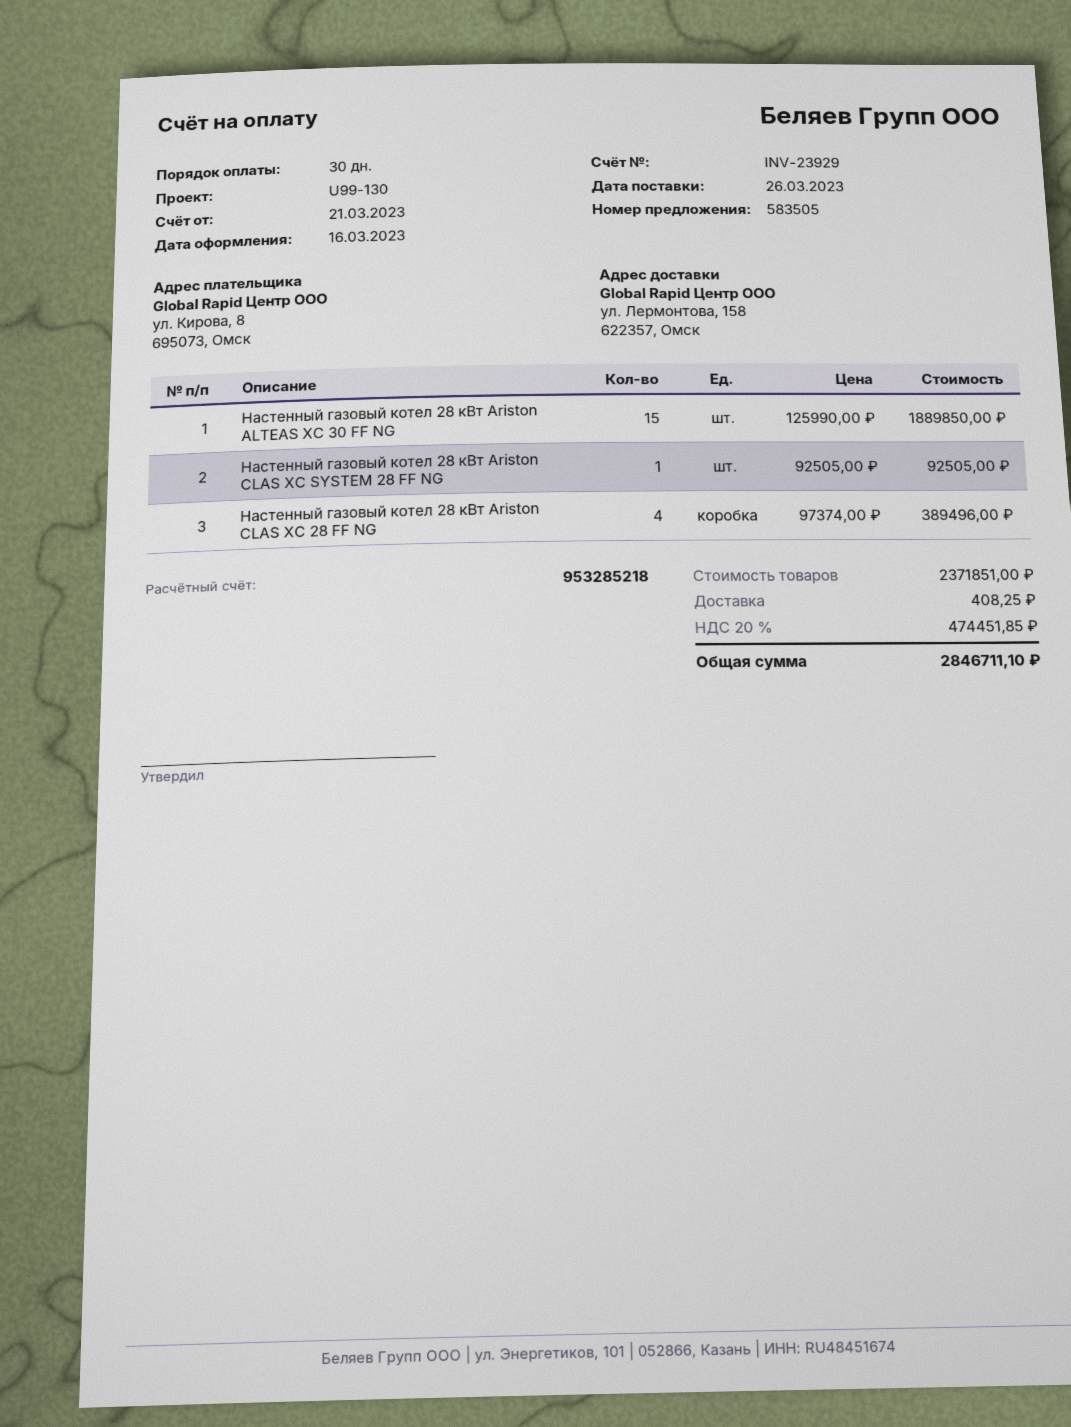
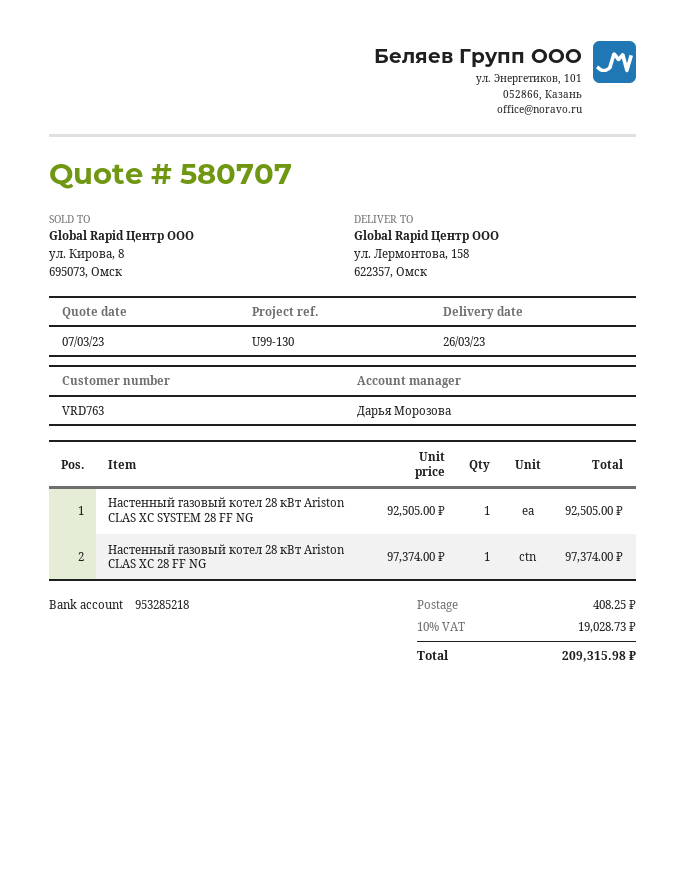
quote number: 583505 -> 580707
Настенный газовый котел 28 кВт Ariston ALTEAS XC 30 FF NG: 15 x 125990.00 = 1889850.00 -> none
Настенный газовый котел 28 кВт Ariston CLAS XС 28 FF NG: 4 x 97374.00 = 389496.00 -> 1 x 97374.00 = 97374.00
tax: 20% = 474451.85 -> 10% = 19028.73
total: 2846711.10 -> 209315.98

